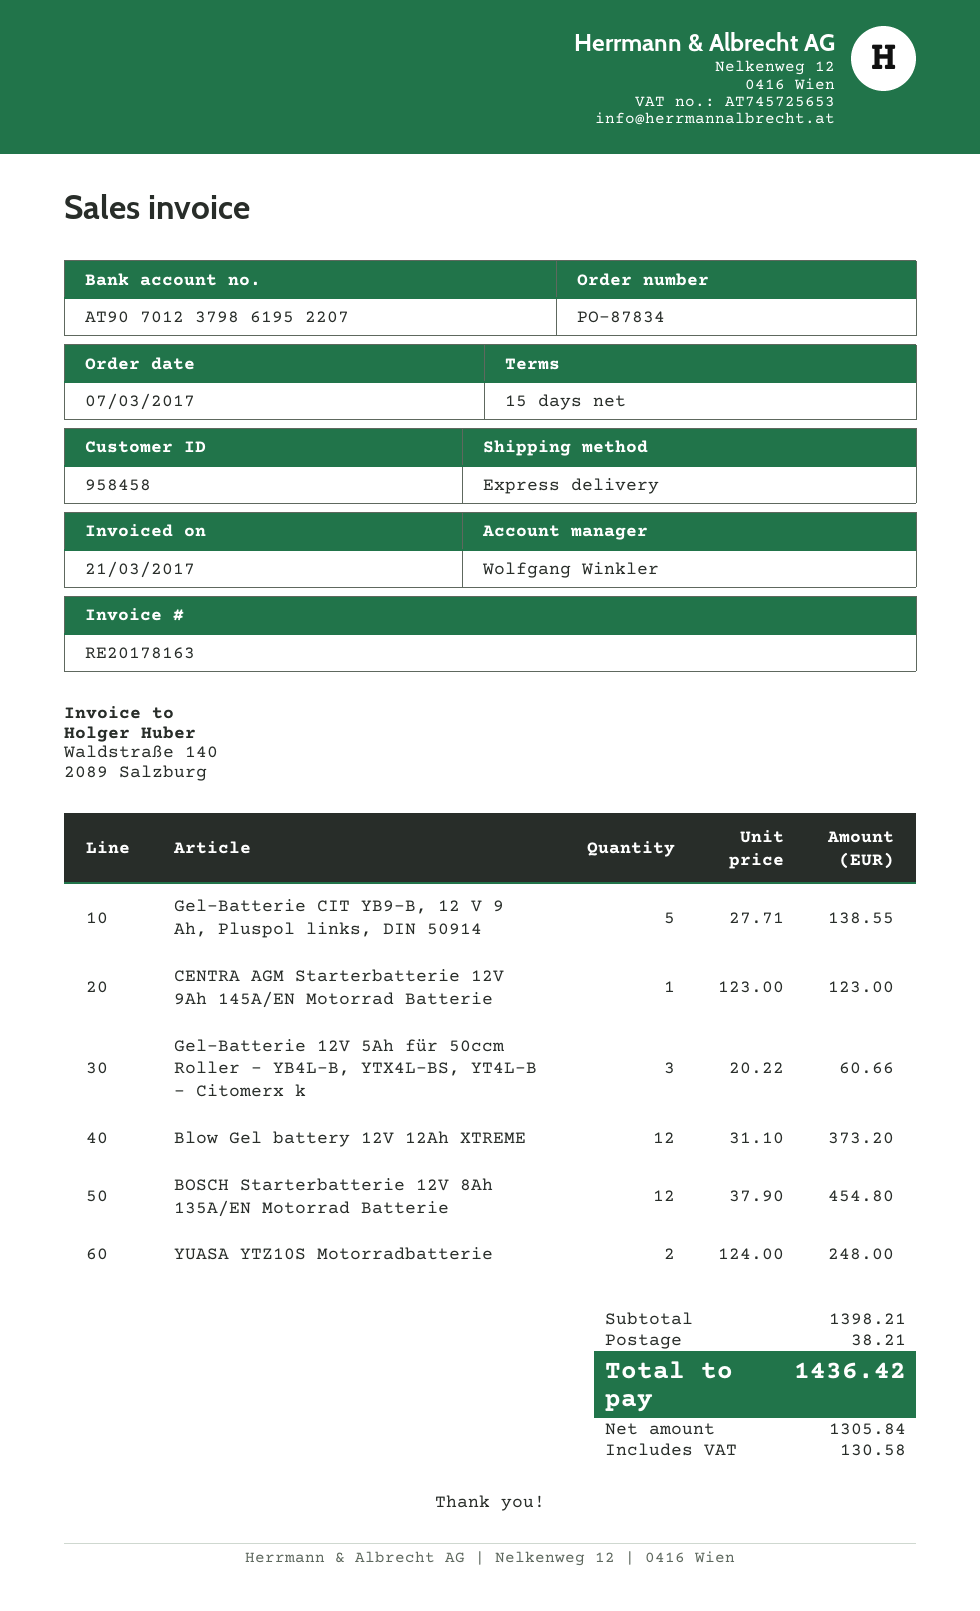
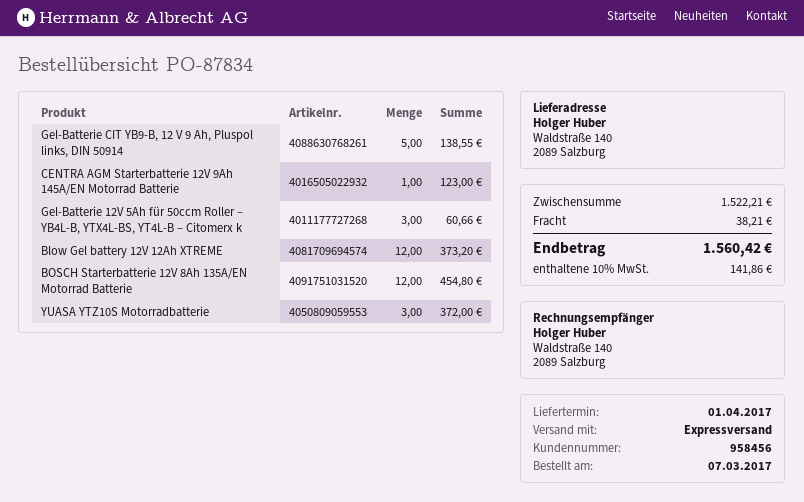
customer number: 958458 -> 958456
YUASA YTZ10S Motorradbatterie: 2 for 248.00 -> 3 for 372.00
subtotal: 1398.21 -> 1522.21
tax: 130.58 -> 141.86
total: 1436.42 -> 1560.42

